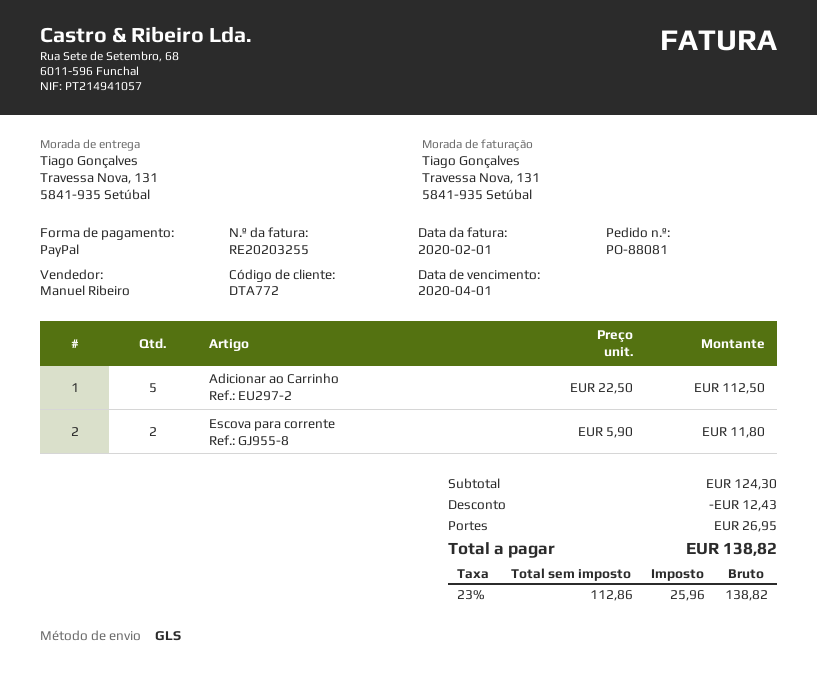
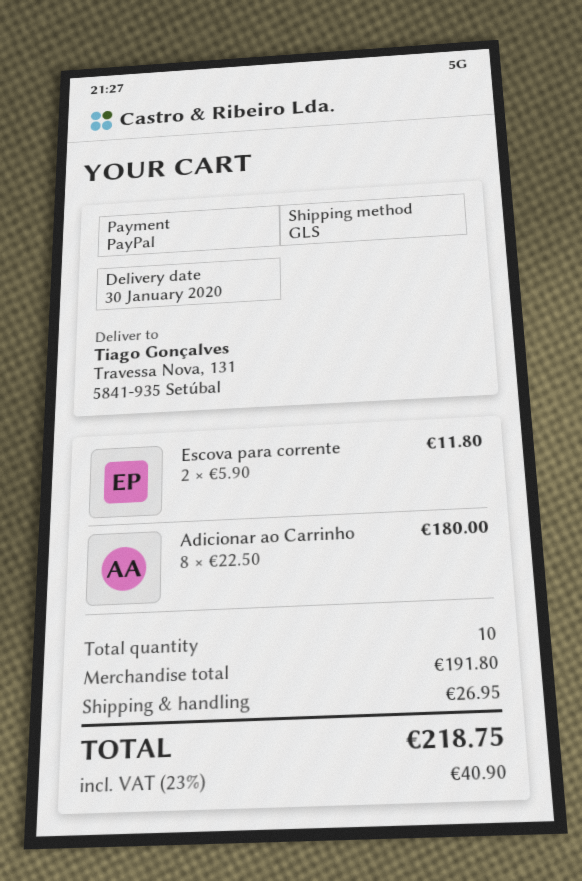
Adicionar ao Carrinho: 5 x 22.50 = 112.50 -> 8 x 22.50 = 180.00
subtotal: 124.30 -> 191.80
discount: 12.43 -> none
tax: 23% = 25.96 -> 23% = 40.90
total: 138.82 -> 218.75

